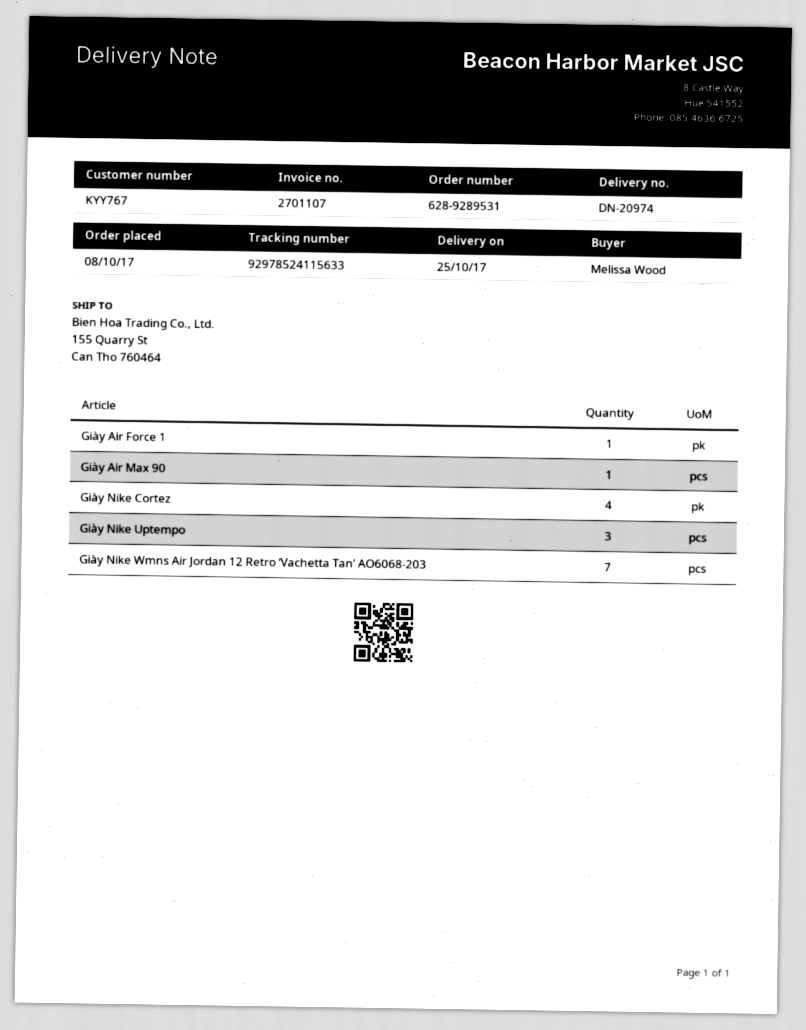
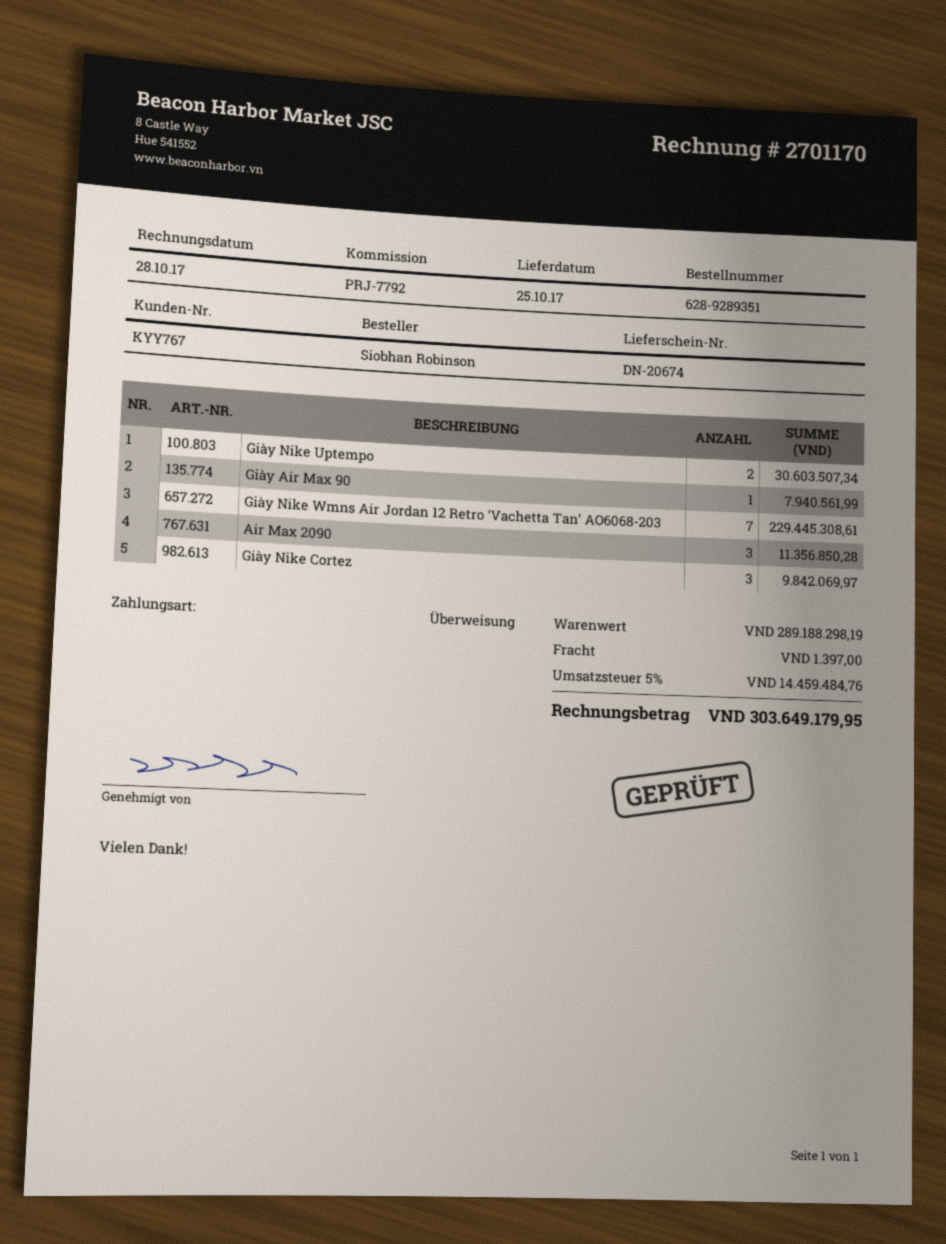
order number: 628-9289531 -> 628-9289351
delivery note number: DN-20974 -> DN-20674
invoice number: 2701107 -> 2701170
ordered by: Melissa Wood -> Siobhan Robinson
Giày Air Force 1: 1 -> none
Giày Nike Cortez: 4 -> 3
Giày Nike Uptempo: 3 -> 2
Air Max 2090: none -> 3

